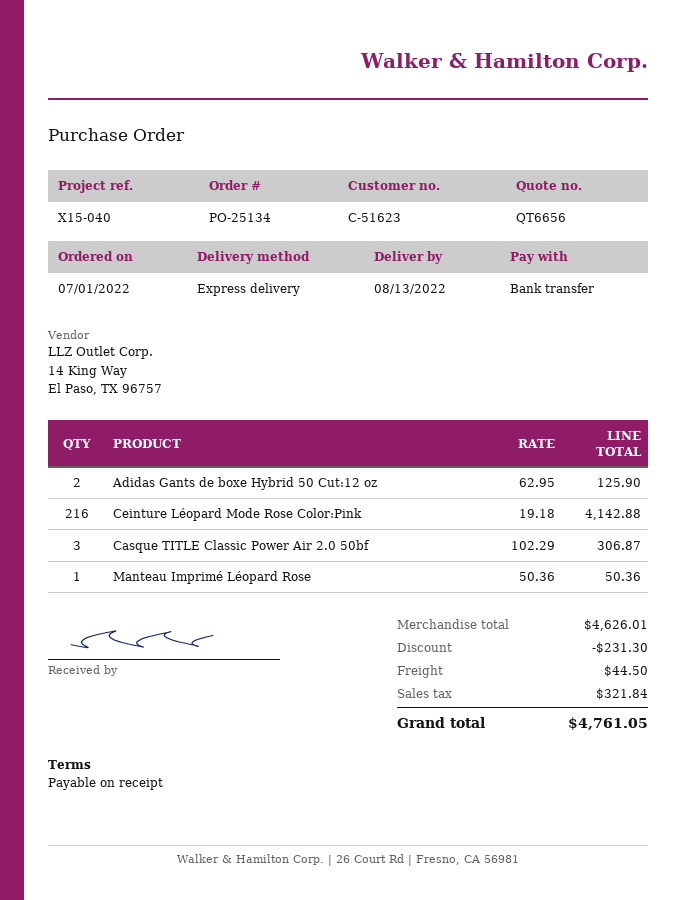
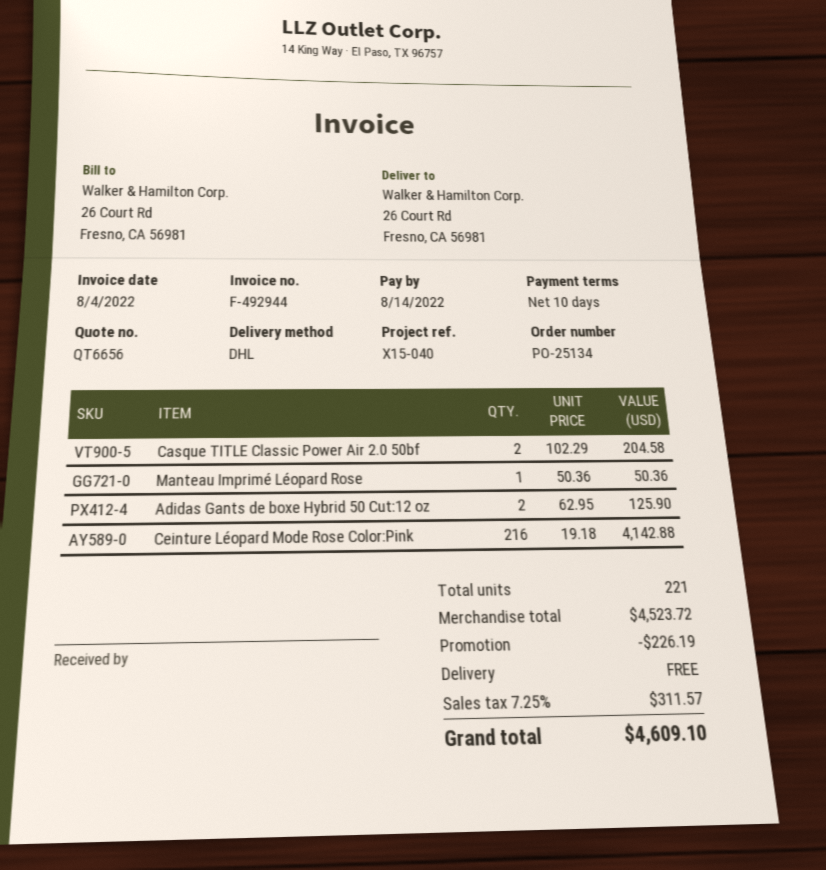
payment terms: on receipt -> 10 days
shipping method: express -> DHL
Casque TITLE Classic Power Air 2.0 50bf: 3 x 102.29 = 306.87 -> 2 x 102.29 = 204.58
subtotal: 4626.01 -> 4523.72
discount: 231.30 -> 226.19
shipping: 44.50 -> 0.00
tax: 321.84 -> 311.57
total: 4761.05 -> 4609.10

